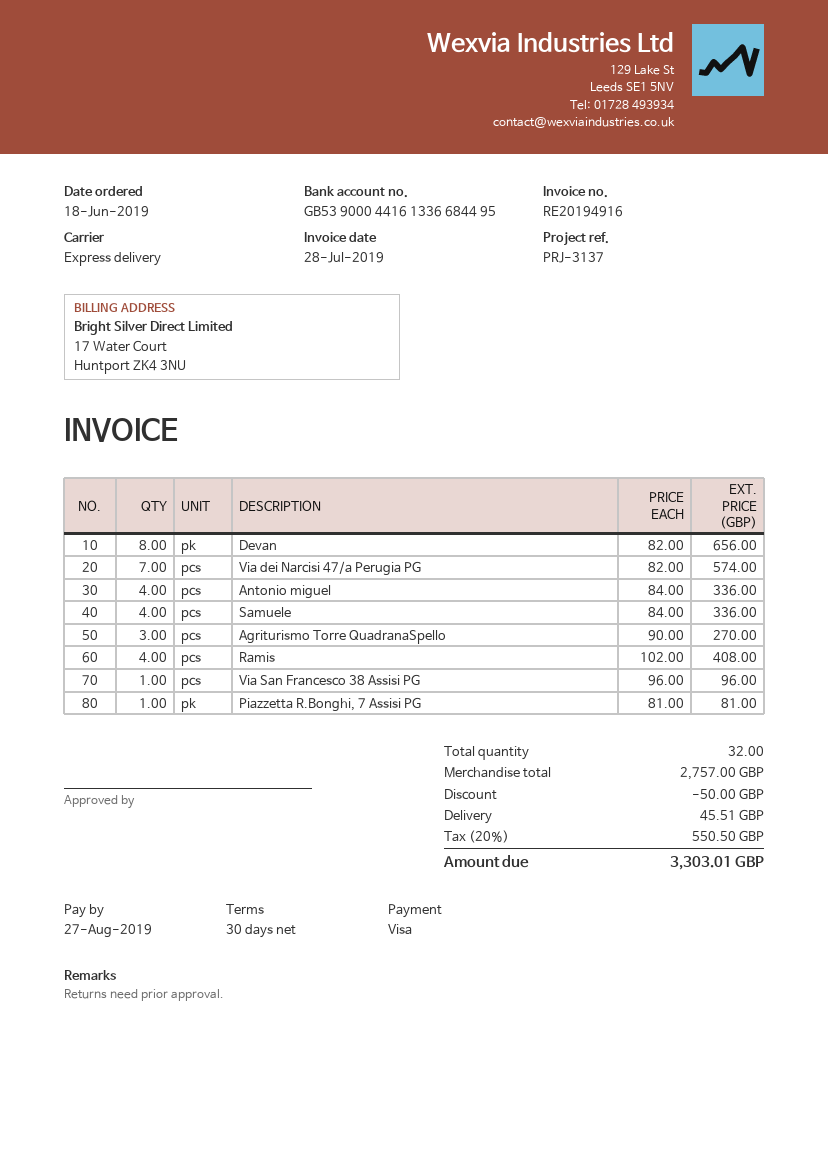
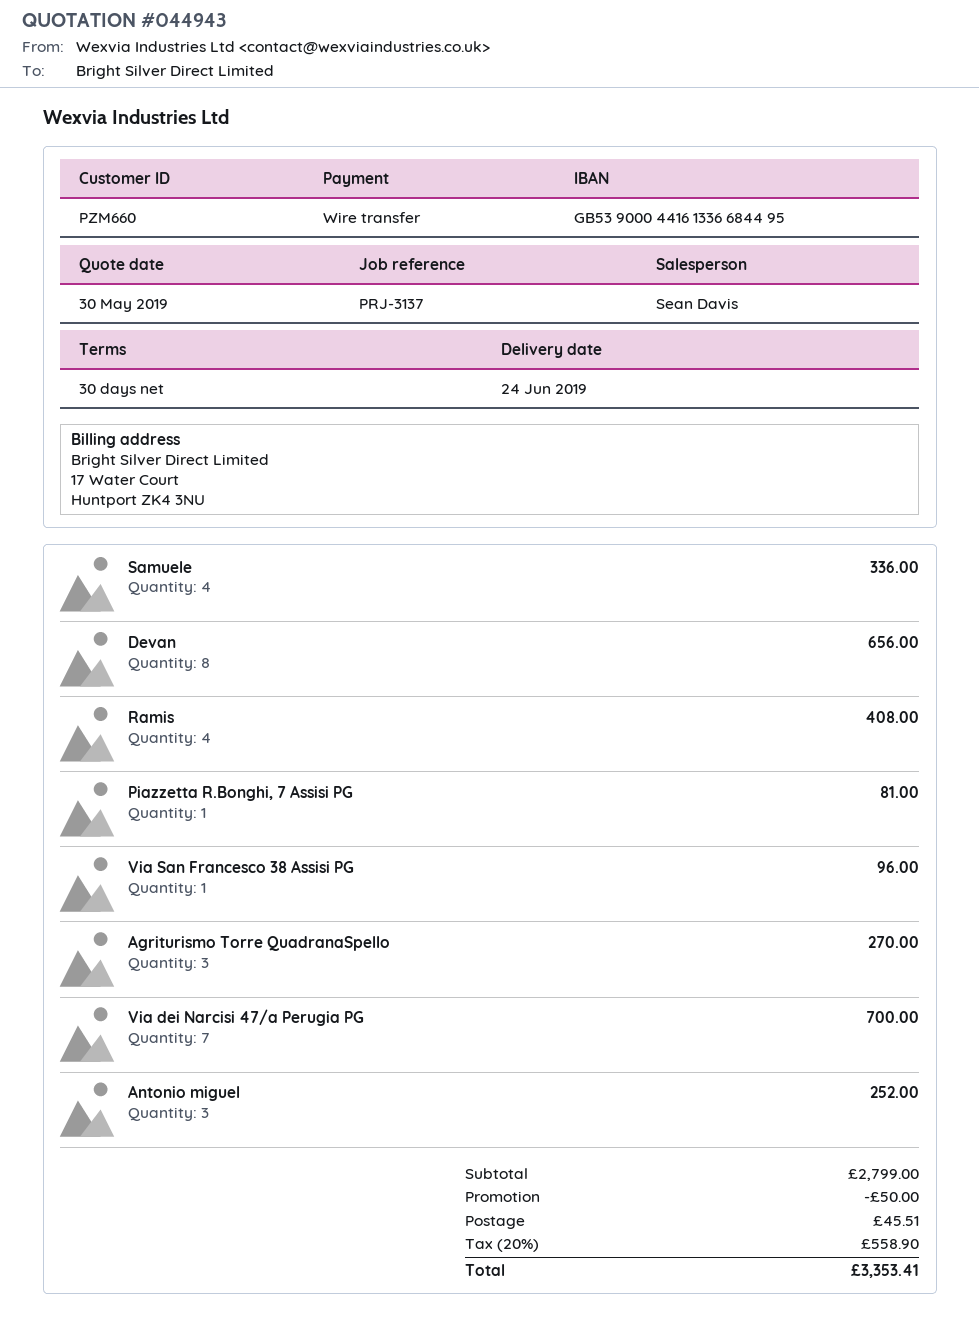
payment method: Visa -> bank transfer
Via dei Narcisi 47/a Perugia PG: 7 for 574.00 -> 7 for 700.00
Antonio miguel: 4 for 336.00 -> 3 for 252.00
subtotal: 2757.00 -> 2799.00
tax: 20% = 550.50 -> 20% = 558.90
total: 3303.01 -> 3353.41

